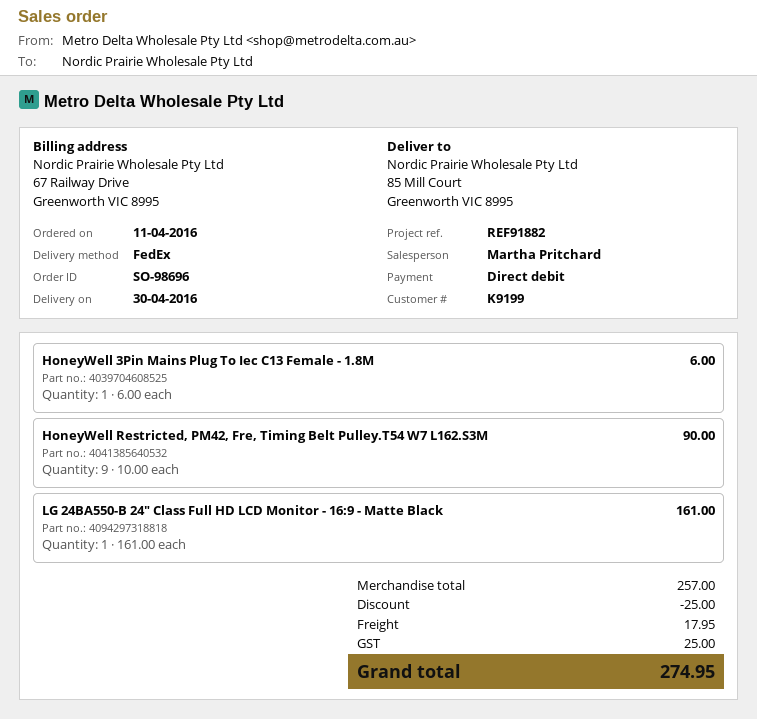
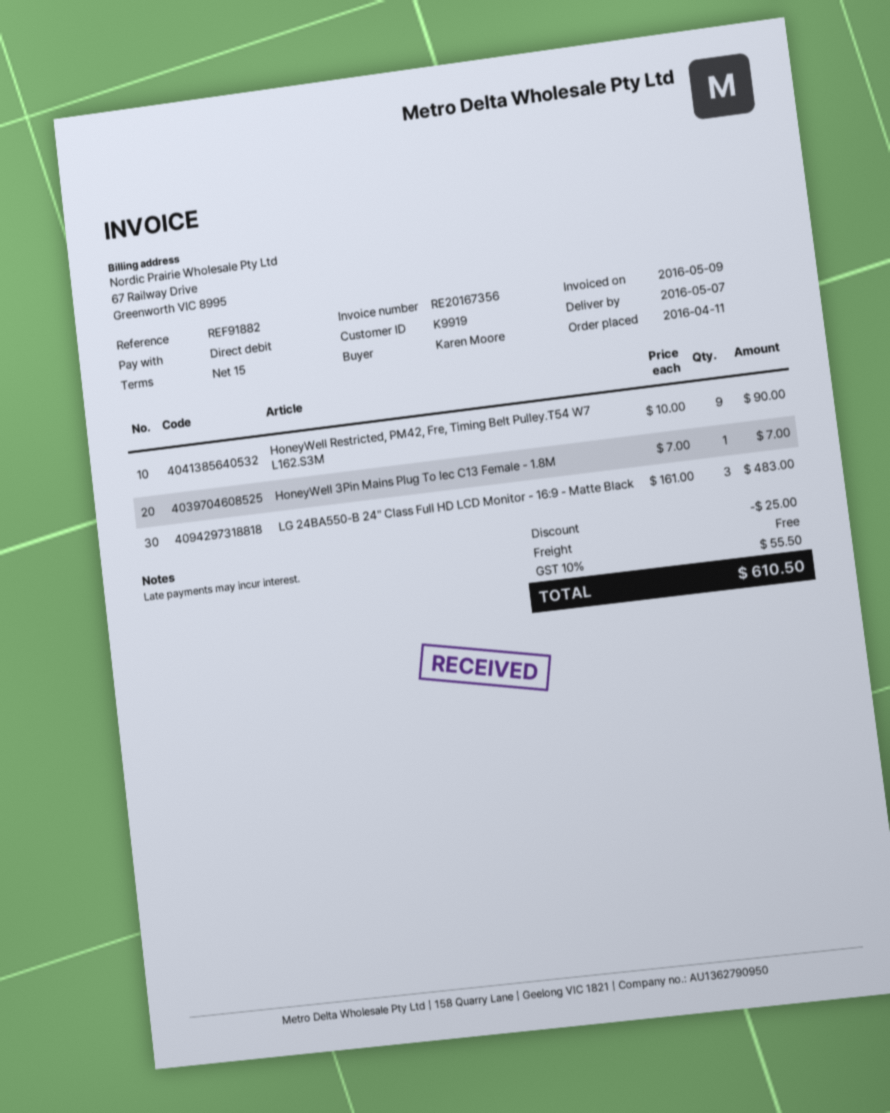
delivery date: 2016-04-30 -> 2016-05-07
customer number: K9199 -> K9919
HoneyWell 3Pin Mains Plug To Iec C13 Female - 1.8M: 1 x 6.00 = 6.00 -> 1 x 7.00 = 7.00
LG 24BA550-B 24" Class Full HD LCD Monitor - 16:9 - Matte Black: 1 x 161.00 = 161.00 -> 3 x 161.00 = 483.00
shipping: 17.95 -> 0.00
tax: 25.00 -> 55.50
total: 274.95 -> 610.50

